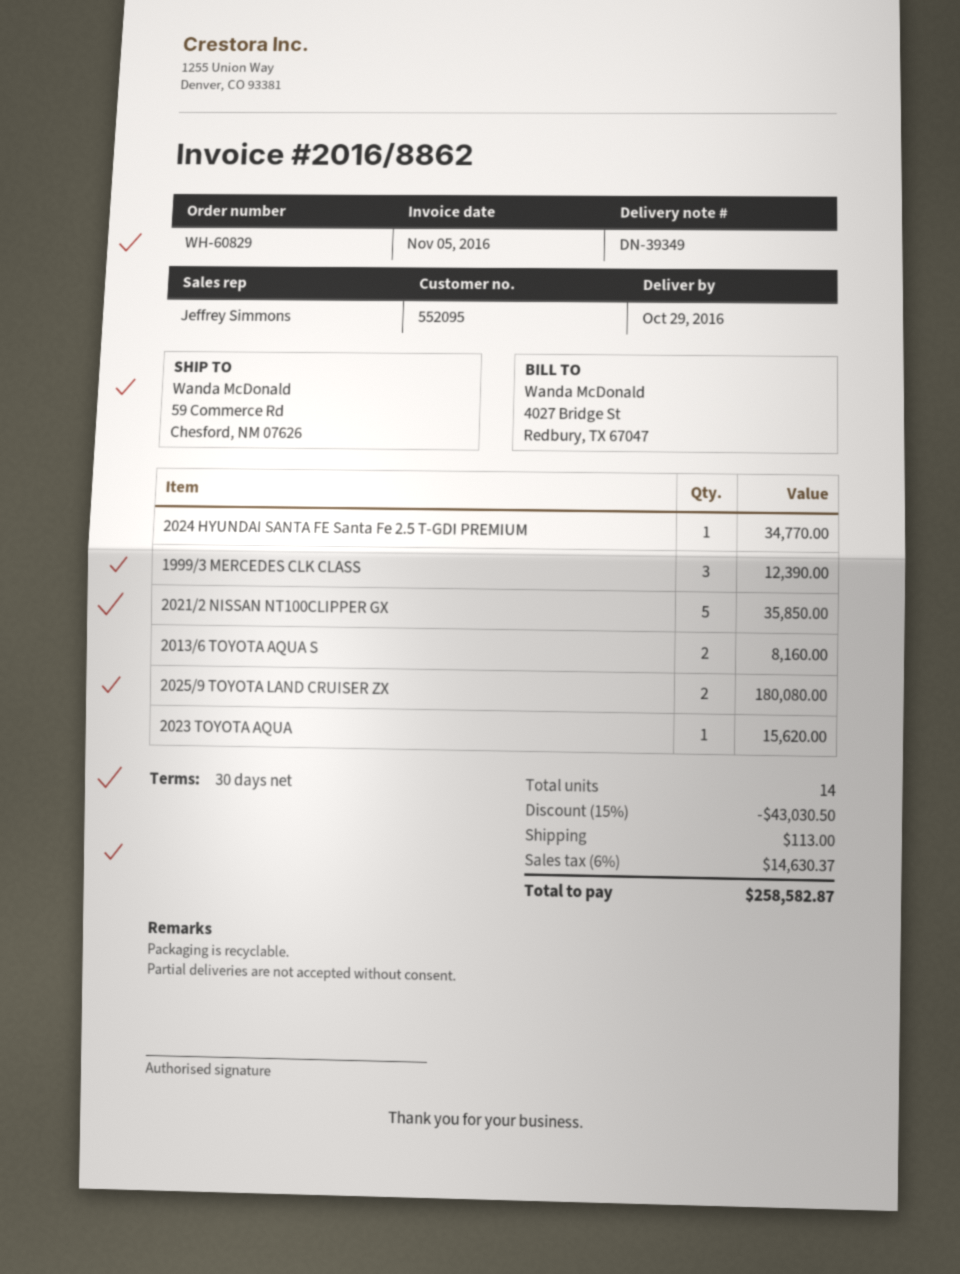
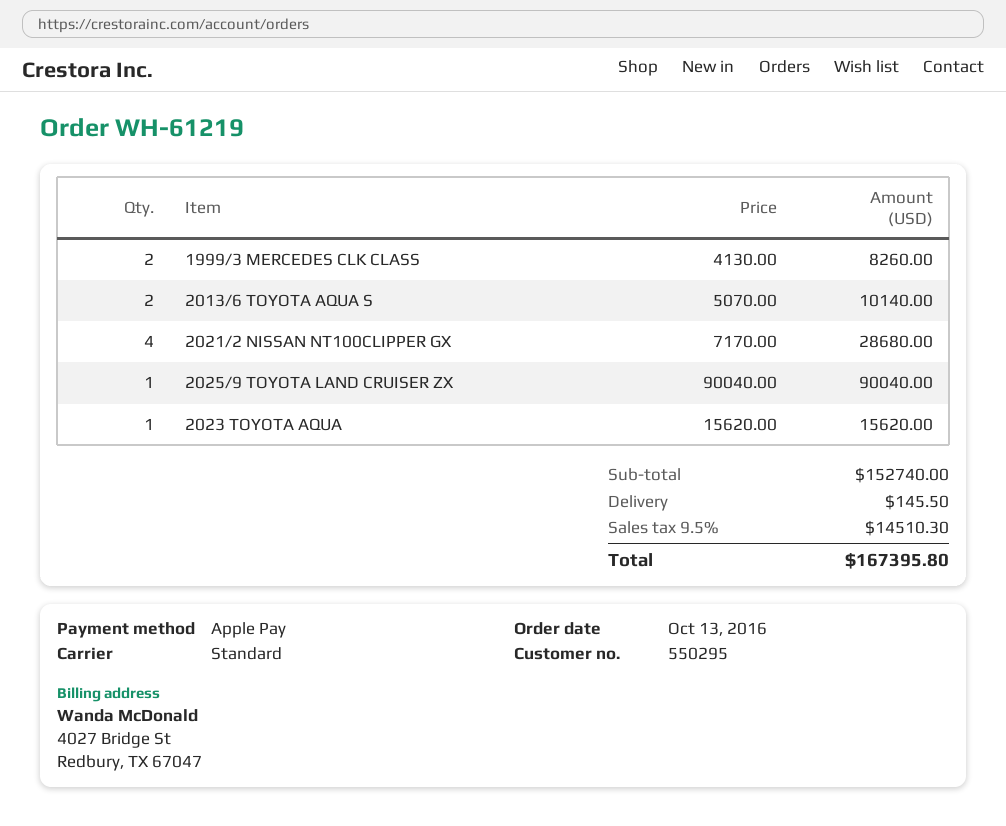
order number: WH-60829 -> WH-61219
customer number: 552095 -> 550295
2024 HYUNDAI SANTA FE Santa Fe 2.5 T-GDI PREMIUM: 1 for 34770.00 -> none
1999/3 MERCEDES CLK CLASS: 3 for 12390.00 -> 2 for 8260.00
2021/2 NISSAN NT100CLIPPER GX: 5 for 35850.00 -> 4 for 28680.00
2013/6 TOYOTA AQUA S: 2 for 8160.00 -> 2 for 10140.00
2025/9 TOYOTA LAND CRUISER ZX: 2 for 180080.00 -> 1 for 90040.00
discount: 15% = 43030.50 -> none
shipping: 113.00 -> 145.50
tax: 6% = 14630.37 -> 9.5% = 14510.30
total: 258582.87 -> 167395.80

